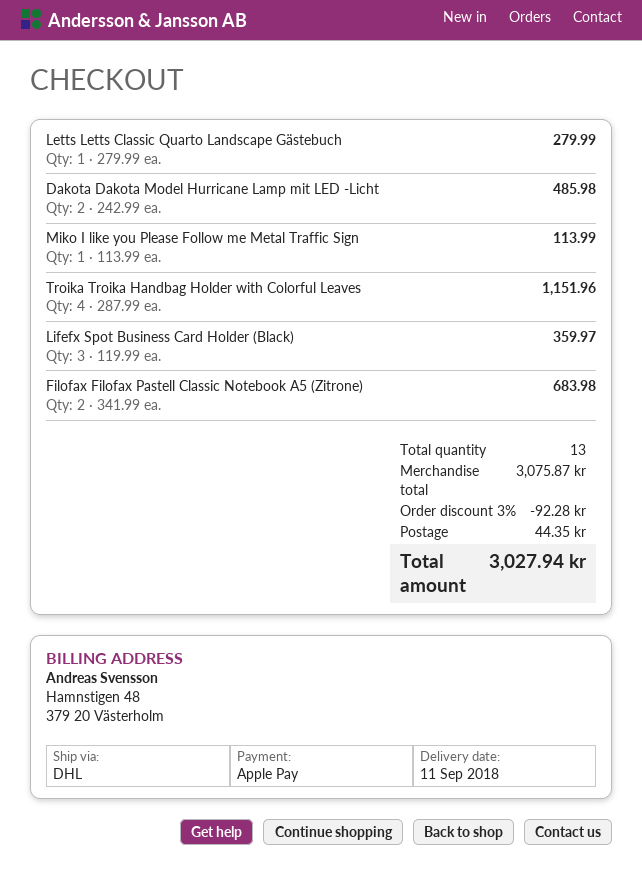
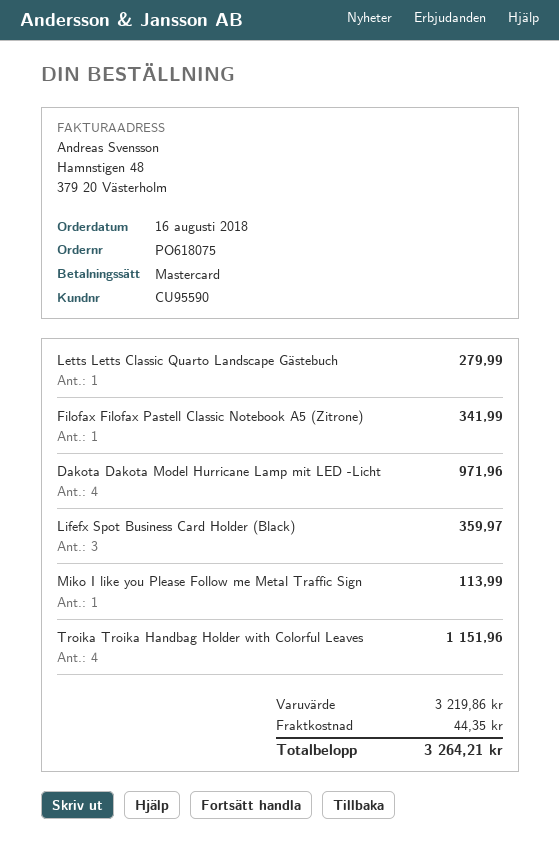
payment method: Apple Pay -> Mastercard
Dakota Dakota Model Hurricane Lamp mit LED -Licht: 2 for 485.98 -> 4 for 971.96
Filofax Filofax Pastell Classic Notebook A5 (Zitrone): 2 for 683.98 -> 1 for 341.99
subtotal: 3075.87 -> 3219.86
discount: 3% = 92.28 -> none
total: 3027.94 -> 3264.21

